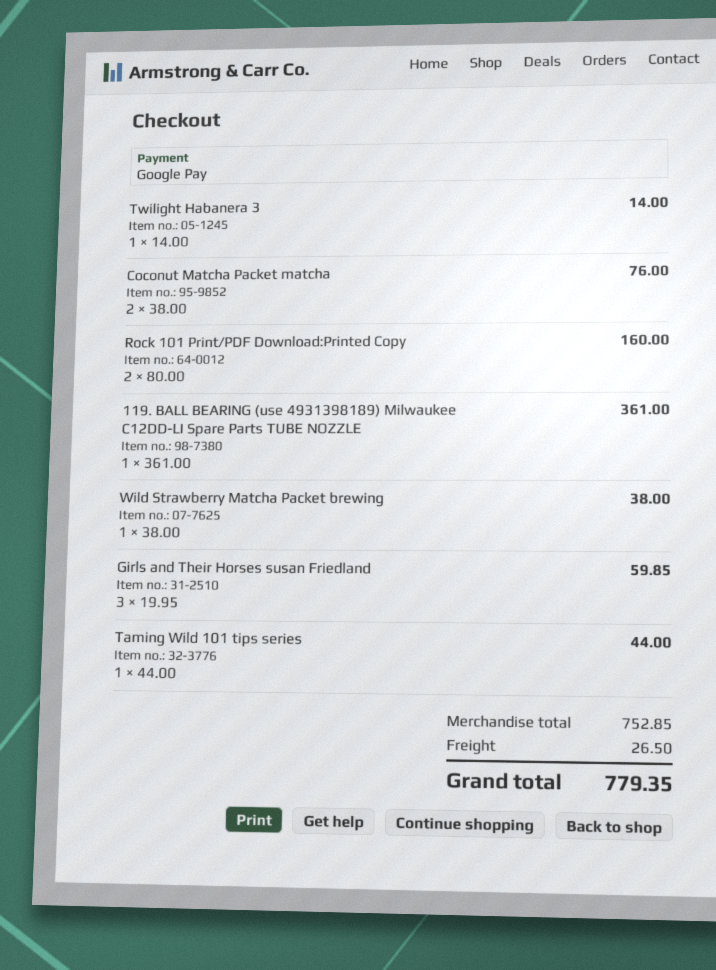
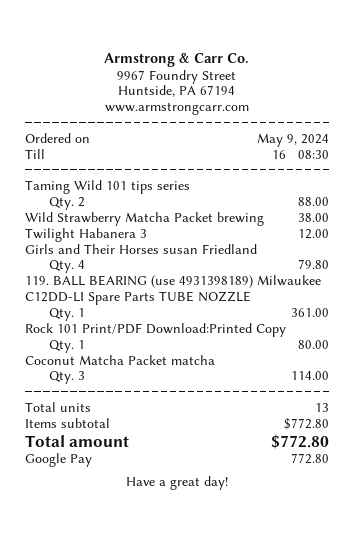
Twilight Habanera 3: 1 for 14.00 -> 1 for 12.00
Coconut Matcha Packet matcha: 2 for 76.00 -> 3 for 114.00
Rock 101 Print/PDF Download:Printed Copy: 2 for 160.00 -> 1 for 80.00
Girls and Their Horses susan Friedland: 3 for 59.85 -> 4 for 79.80
Taming Wild 101 tips series: 1 for 44.00 -> 2 for 88.00
subtotal: 752.85 -> 772.80
shipping: 26.50 -> none
total: 779.35 -> 772.80

